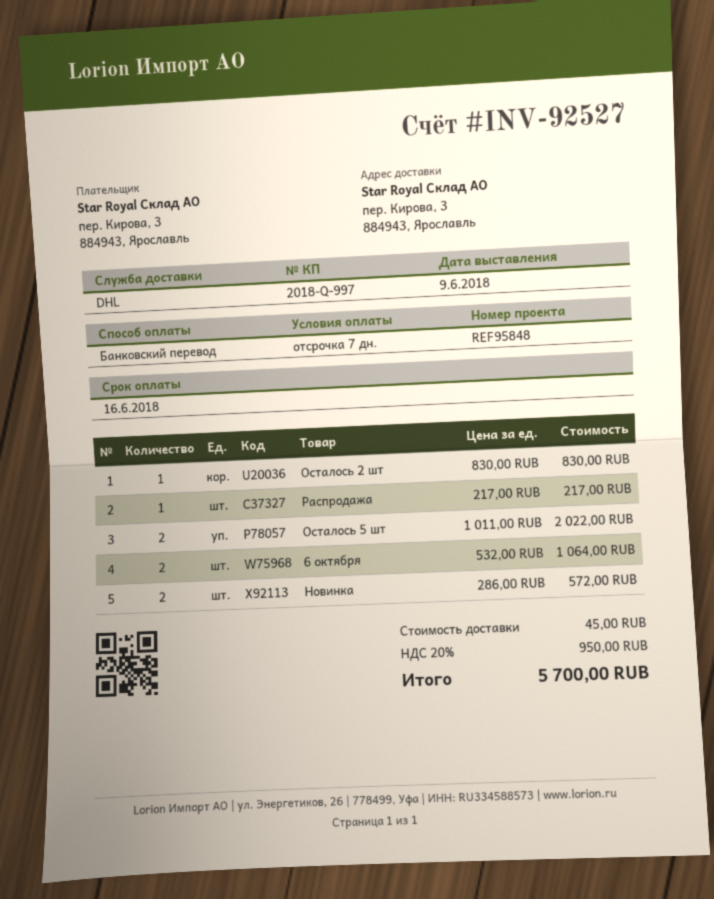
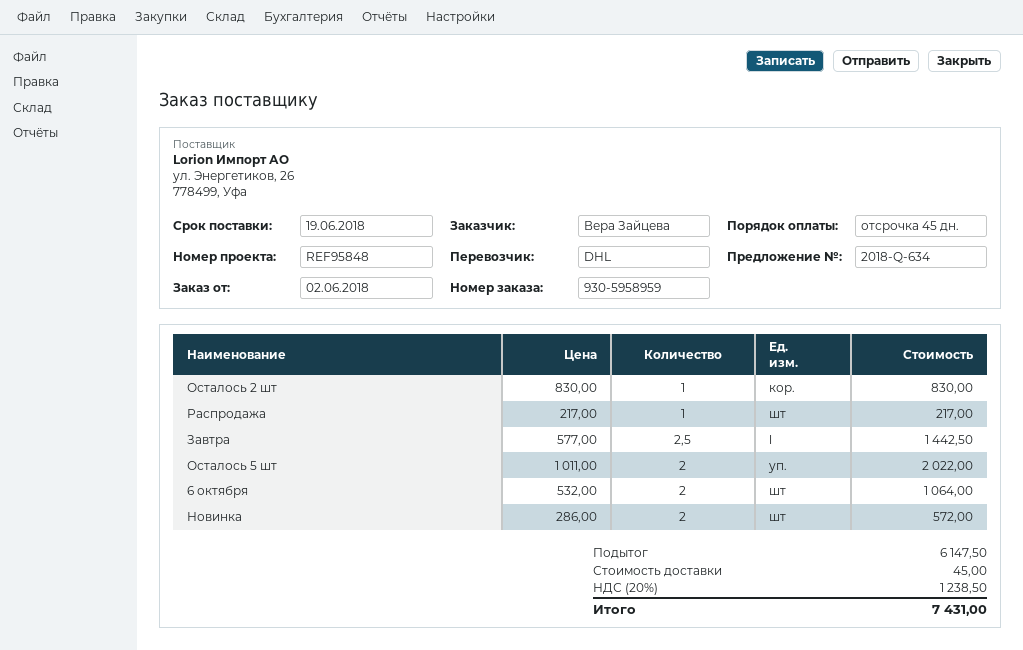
quote number: 2018-Q-997 -> 2018-Q-634
payment terms: 7 days -> 45 days
Завтра: none -> 2.5 x 577.00 = 1442.50
tax: 20% = 950.00 -> 20% = 1238.50
total: 5700.00 -> 7431.00

